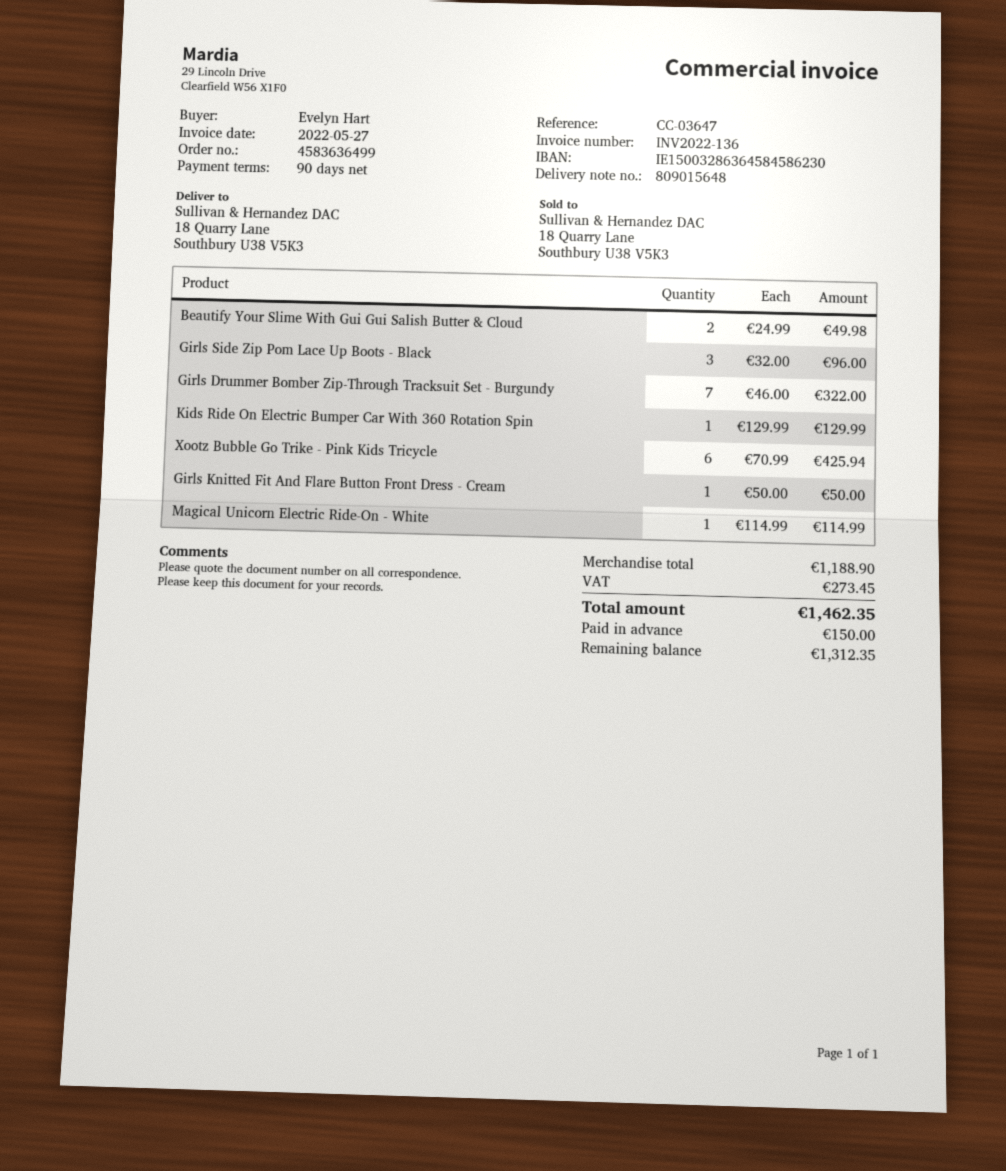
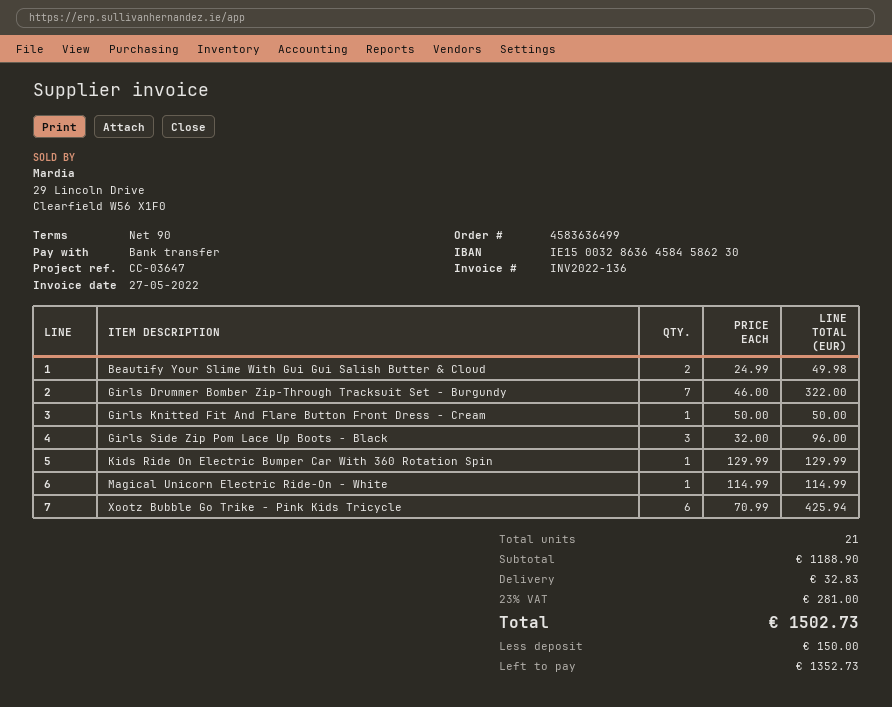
shipping: none -> 32.83
tax: 273.45 -> 281.00
total: 1462.35 -> 1502.73
balance: 1312.35 -> 1352.73

